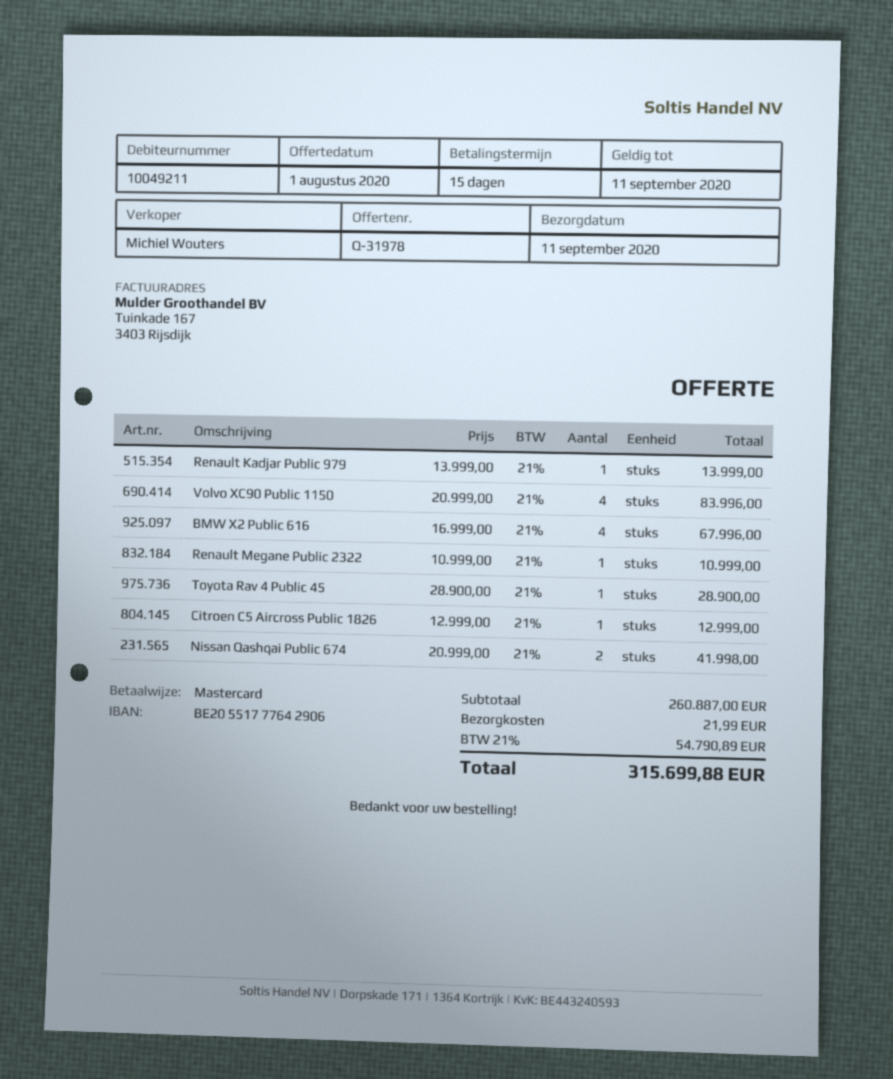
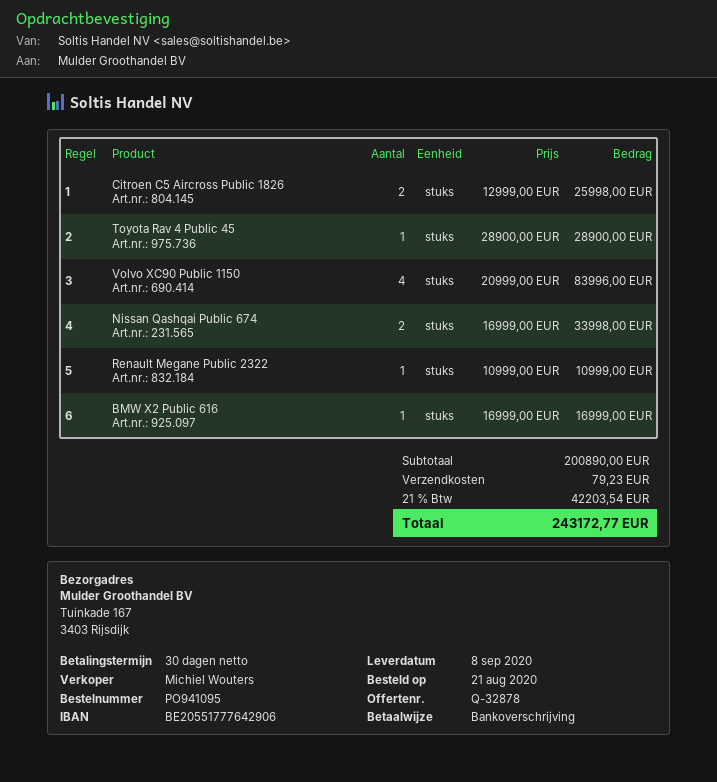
quote number: Q-31978 -> Q-32878
delivery date: 2020-09-11 -> 2020-09-08
payment terms: 15 days -> 30 days
payment method: Mastercard -> bank transfer
Renault Kadjar Public 979: 1 x 13999.00 = 13999.00 -> none
BMW X2 Public 616: 4 x 16999.00 = 67996.00 -> 1 x 16999.00 = 16999.00
Citroen C5 Aircross Public 1826: 1 x 12999.00 = 12999.00 -> 2 x 12999.00 = 25998.00
Nissan Qashqai Public 674: 2 x 20999.00 = 41998.00 -> 2 x 16999.00 = 33998.00
subtotal: 260887.00 -> 200890.00
shipping: 21.99 -> 79.23
tax: 21% = 54790.89 -> 21% = 42203.54
total: 315699.88 -> 243172.77

